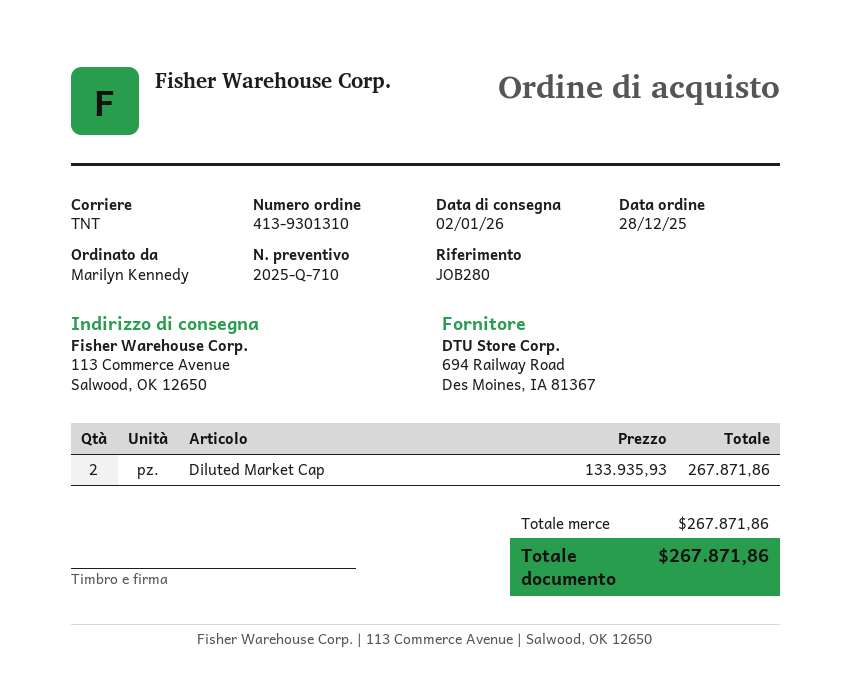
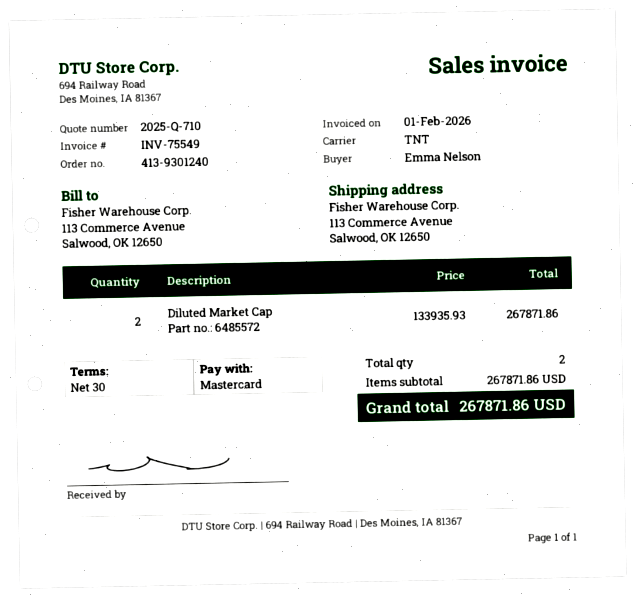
order number: 413-9301310 -> 413-9301240
ordered by: Marilyn Kennedy -> Emma Nelson

